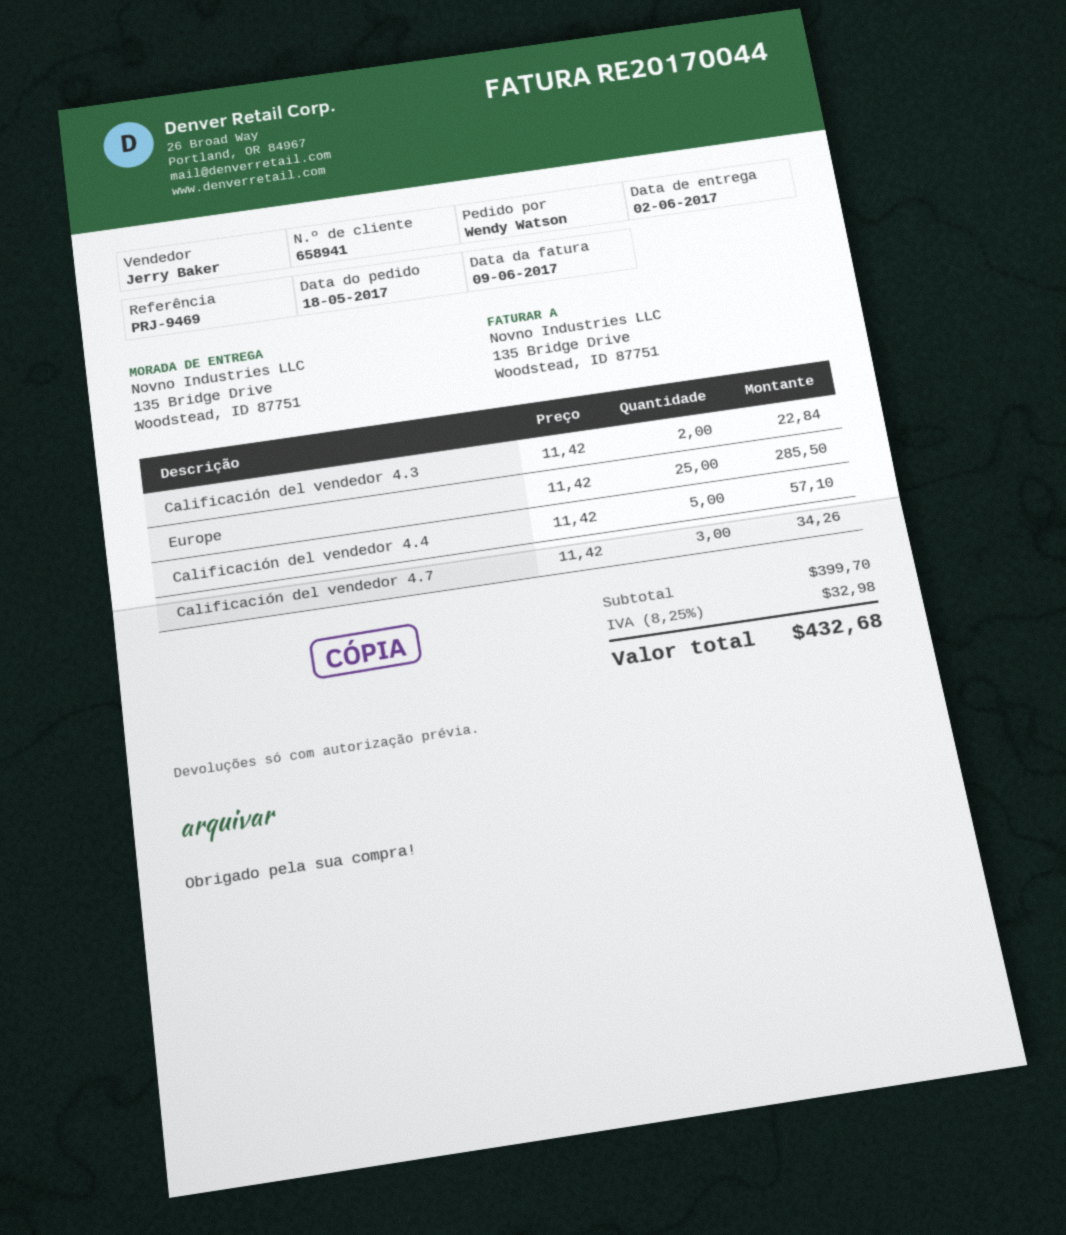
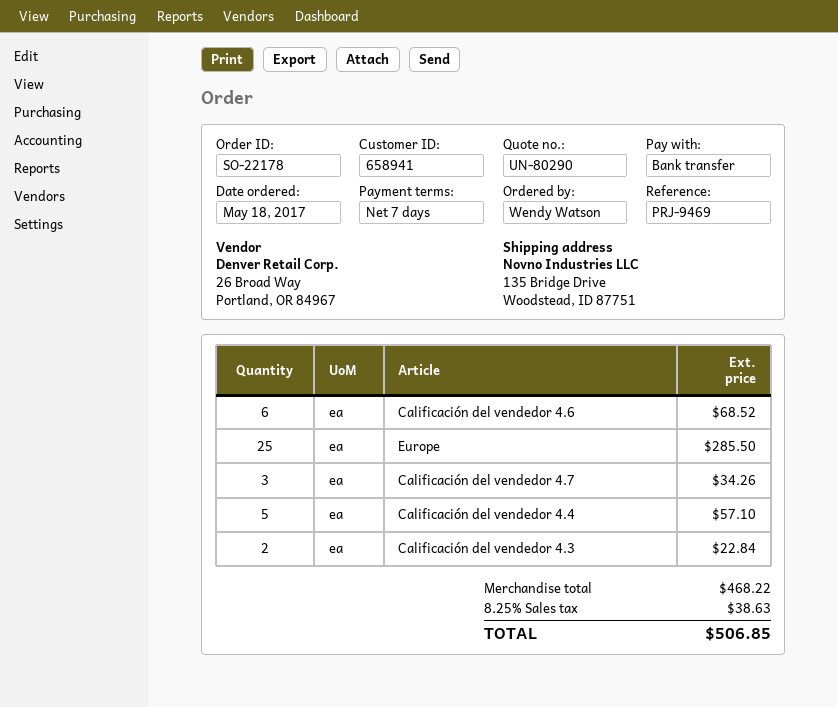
Calificación del vendedor 4.6: none -> 6 for 68.52
subtotal: 399.70 -> 468.22
tax: 8.25% = 32.98 -> 8.25% = 38.63
total: 432.68 -> 506.85

